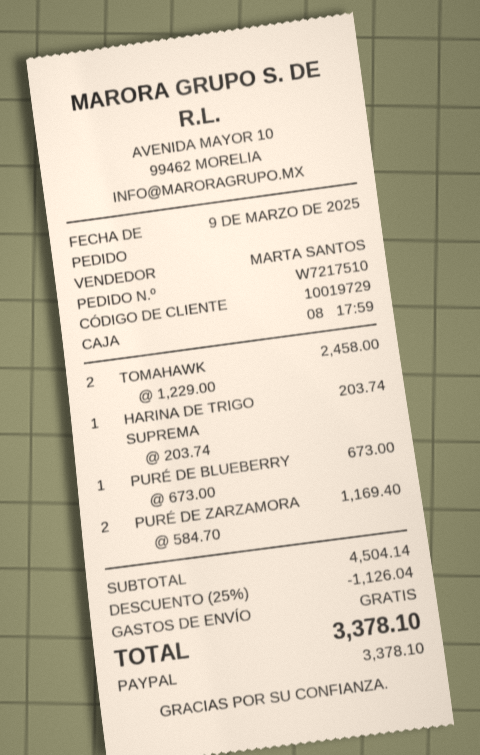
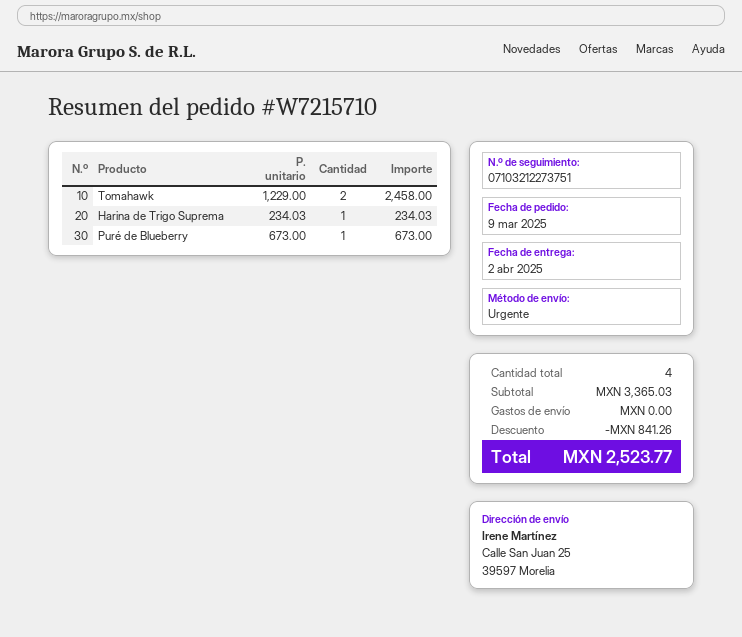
order number: W7217510 -> W7215710
HARINA DE TRIGO SUPREMA: 1 x 203.74 = 203.74 -> 1 x 234.03 = 234.03
PURÉ DE ZARZAMORA: 2 x 584.70 = 1169.40 -> none
subtotal: 4504.14 -> 3365.03
discount: 1126.04 -> 841.26
total: 3378.10 -> 2523.77

